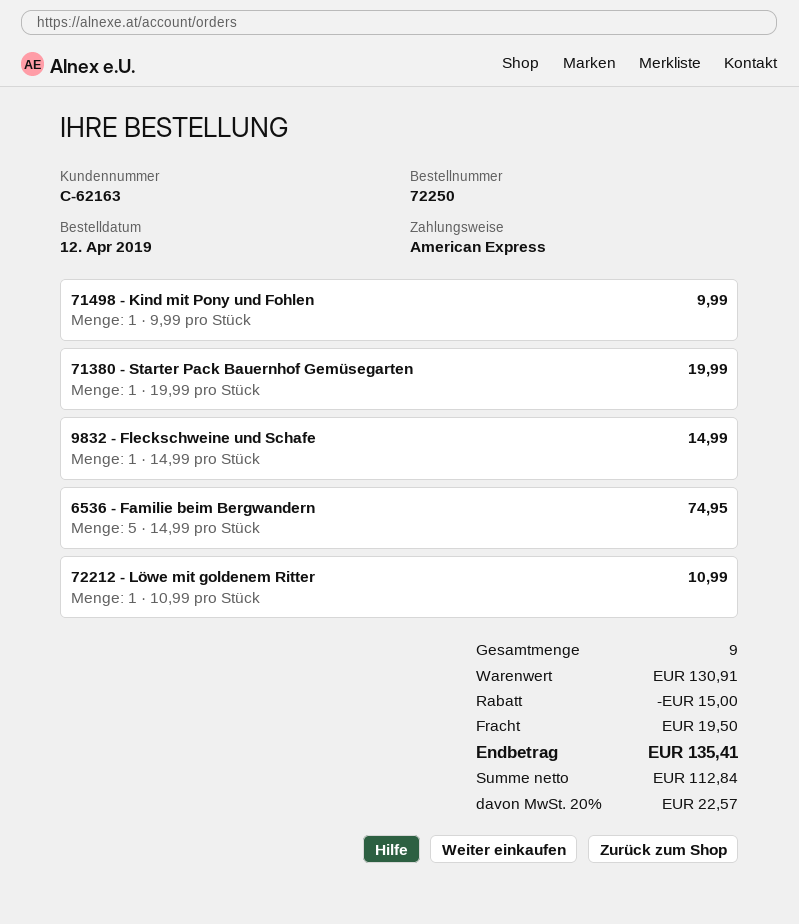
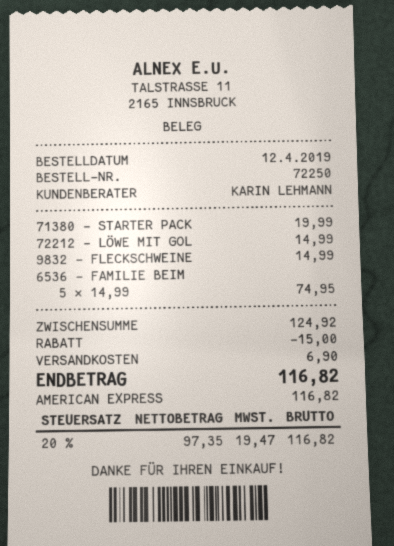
71498 - Kind mit Pony und Fohlen: 1 x 9.99 = 9.99 -> none
72212 - Löwe mit goldenem Ritter: 1 x 10.99 = 10.99 -> 1 x 14.99 = 14.99
subtotal: 130.91 -> 124.92
shipping: 19.50 -> 6.90
net: 112.84 -> 97.35
tax: 20% = 22.57 -> 20% = 19.47
total: 135.41 -> 116.82

